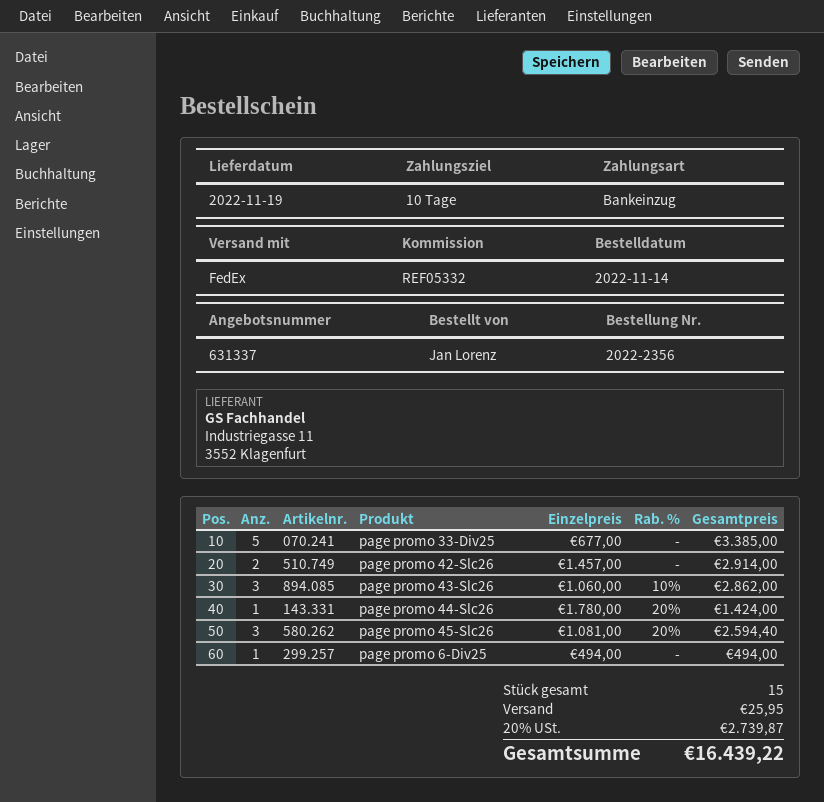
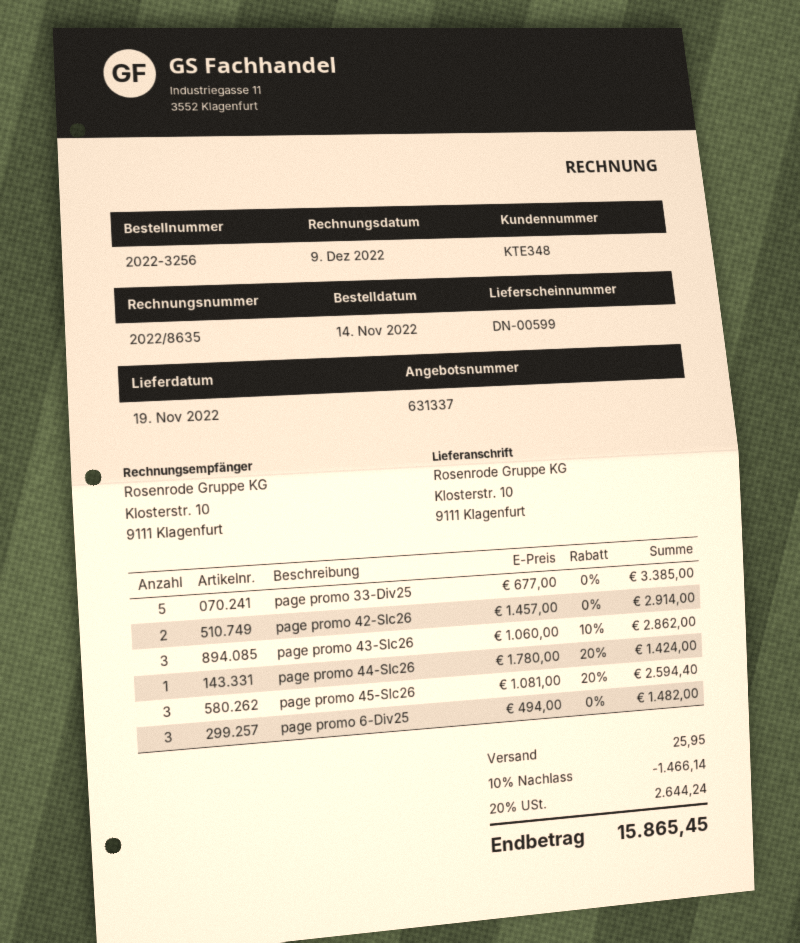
order number: 2022-2356 -> 2022-3256
page promo 6-Div25: 1 x 494.00 = 494.00 -> 3 x 494.00 = 1482.00
discount: none -> 10% = 1466.14
tax: 20% = 2739.87 -> 20% = 2644.24
total: 16439.22 -> 15865.45

